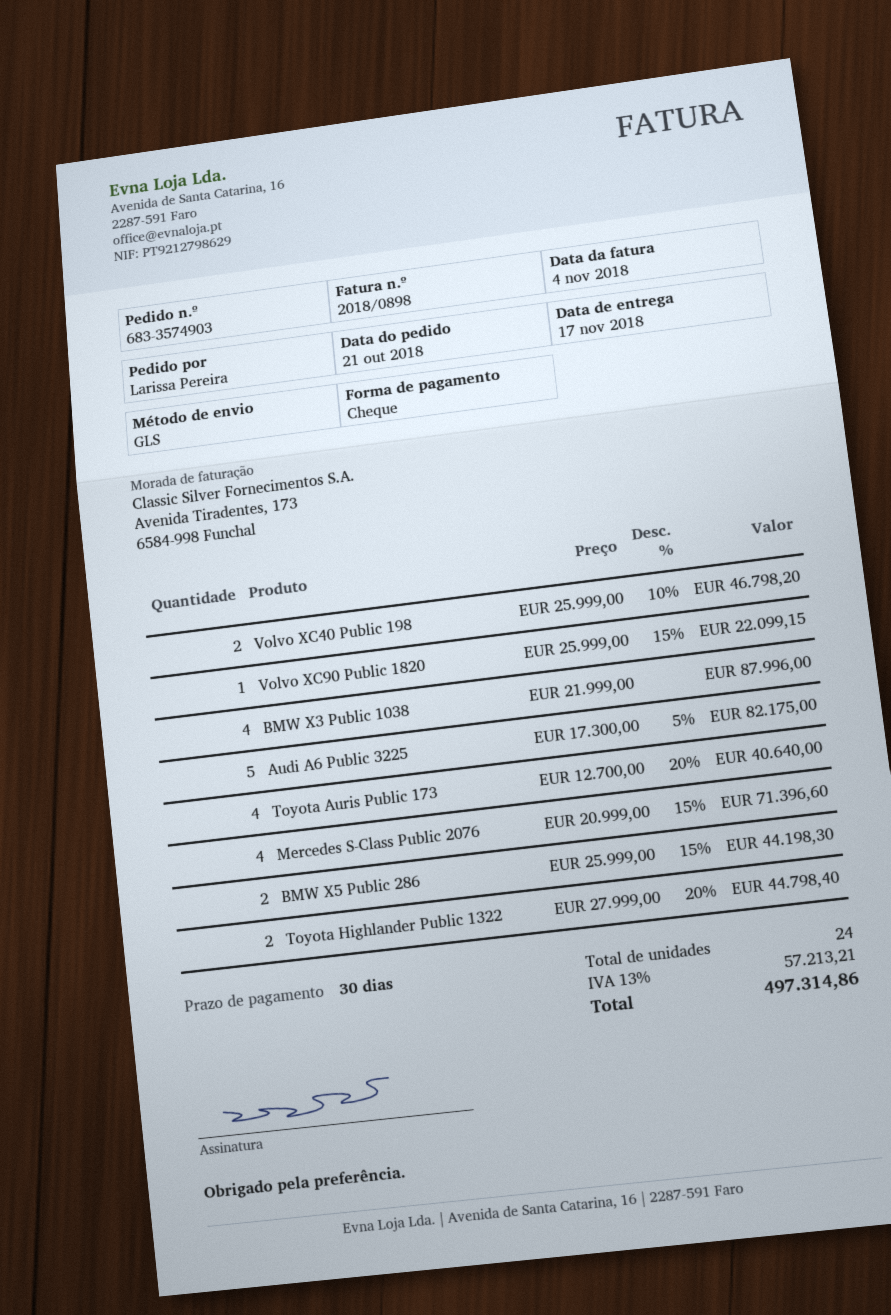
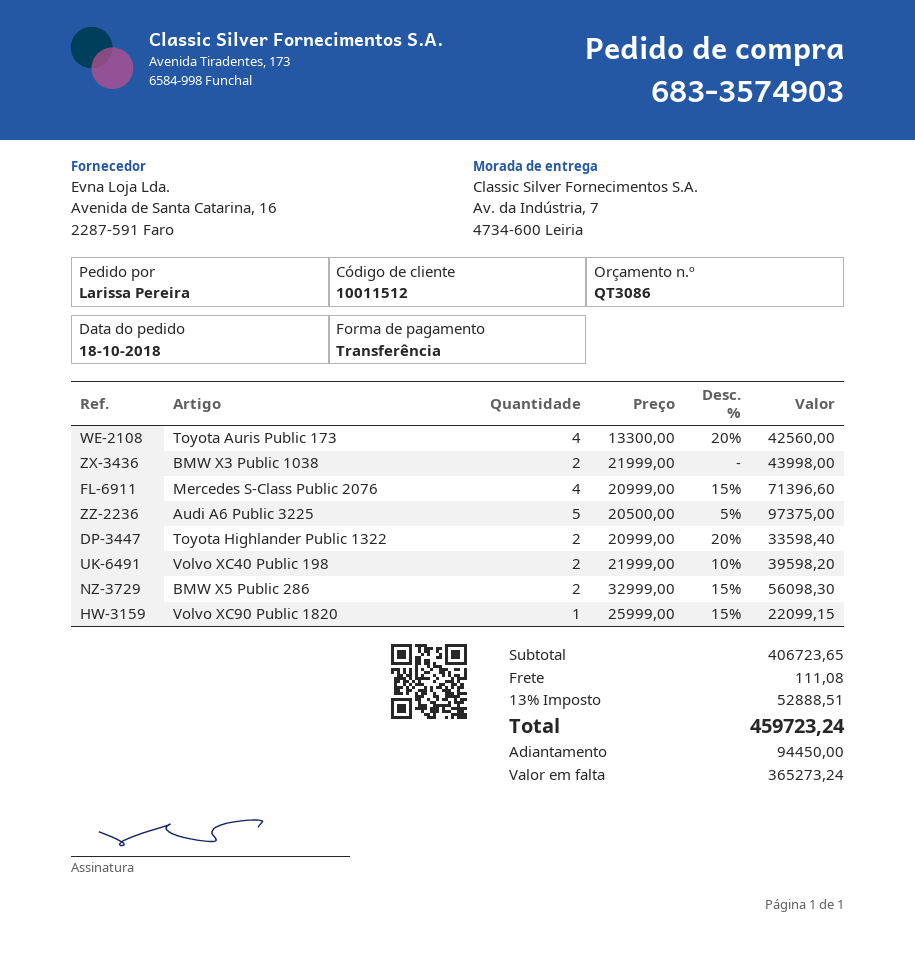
order date: 2018-10-21 -> 2018-10-18
payment method: cheque -> bank transfer
Volvo XC40 Public 198: 2 x 25999.00 - 10% = 46798.20 -> 2 x 21999.00 - 10% = 39598.20
BMW X3 Public 1038: 4 x 21999.00 = 87996.00 -> 2 x 21999.00 = 43998.00
Audi A6 Public 3225: 5 x 17300.00 - 5% = 82175.00 -> 5 x 20500.00 - 5% = 97375.00
Toyota Auris Public 173: 4 x 12700.00 - 20% = 40640.00 -> 4 x 13300.00 - 20% = 42560.00
BMW X5 Public 286: 2 x 25999.00 - 15% = 44198.30 -> 2 x 32999.00 - 15% = 56098.30
Toyota Highlander Public 1322: 2 x 27999.00 - 20% = 44798.40 -> 2 x 20999.00 - 20% = 33598.40
shipping: none -> 111.08
tax: 13% = 57213.21 -> 13% = 52888.51
total: 497314.86 -> 459723.24

